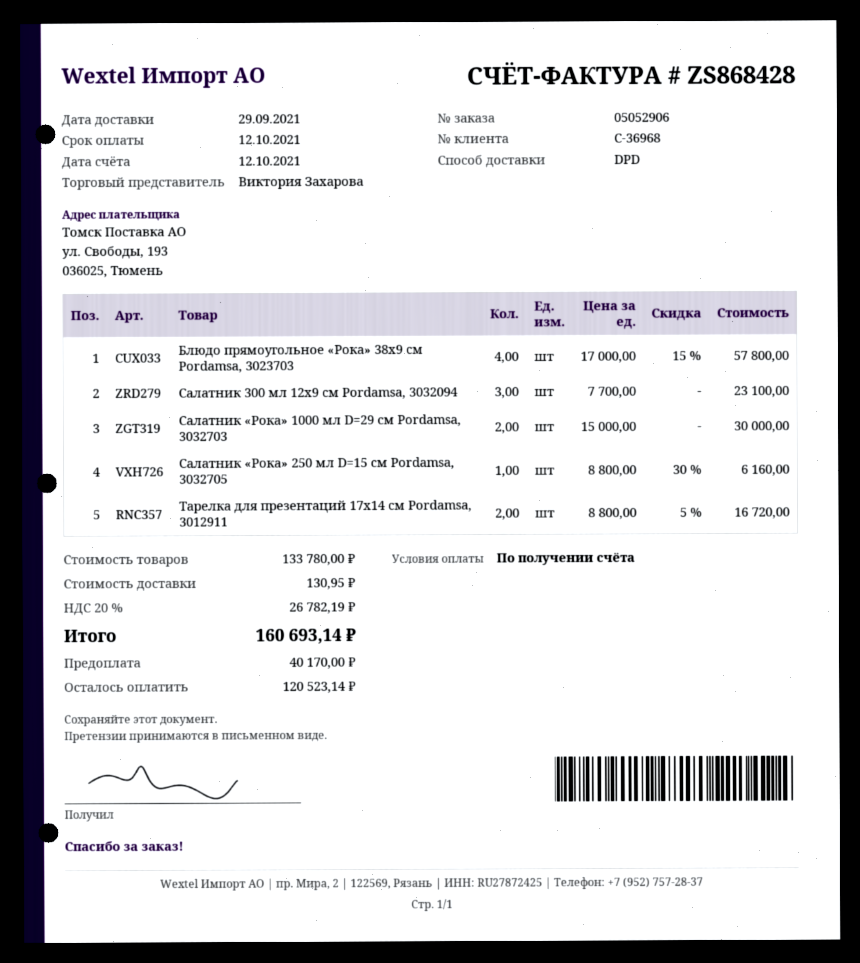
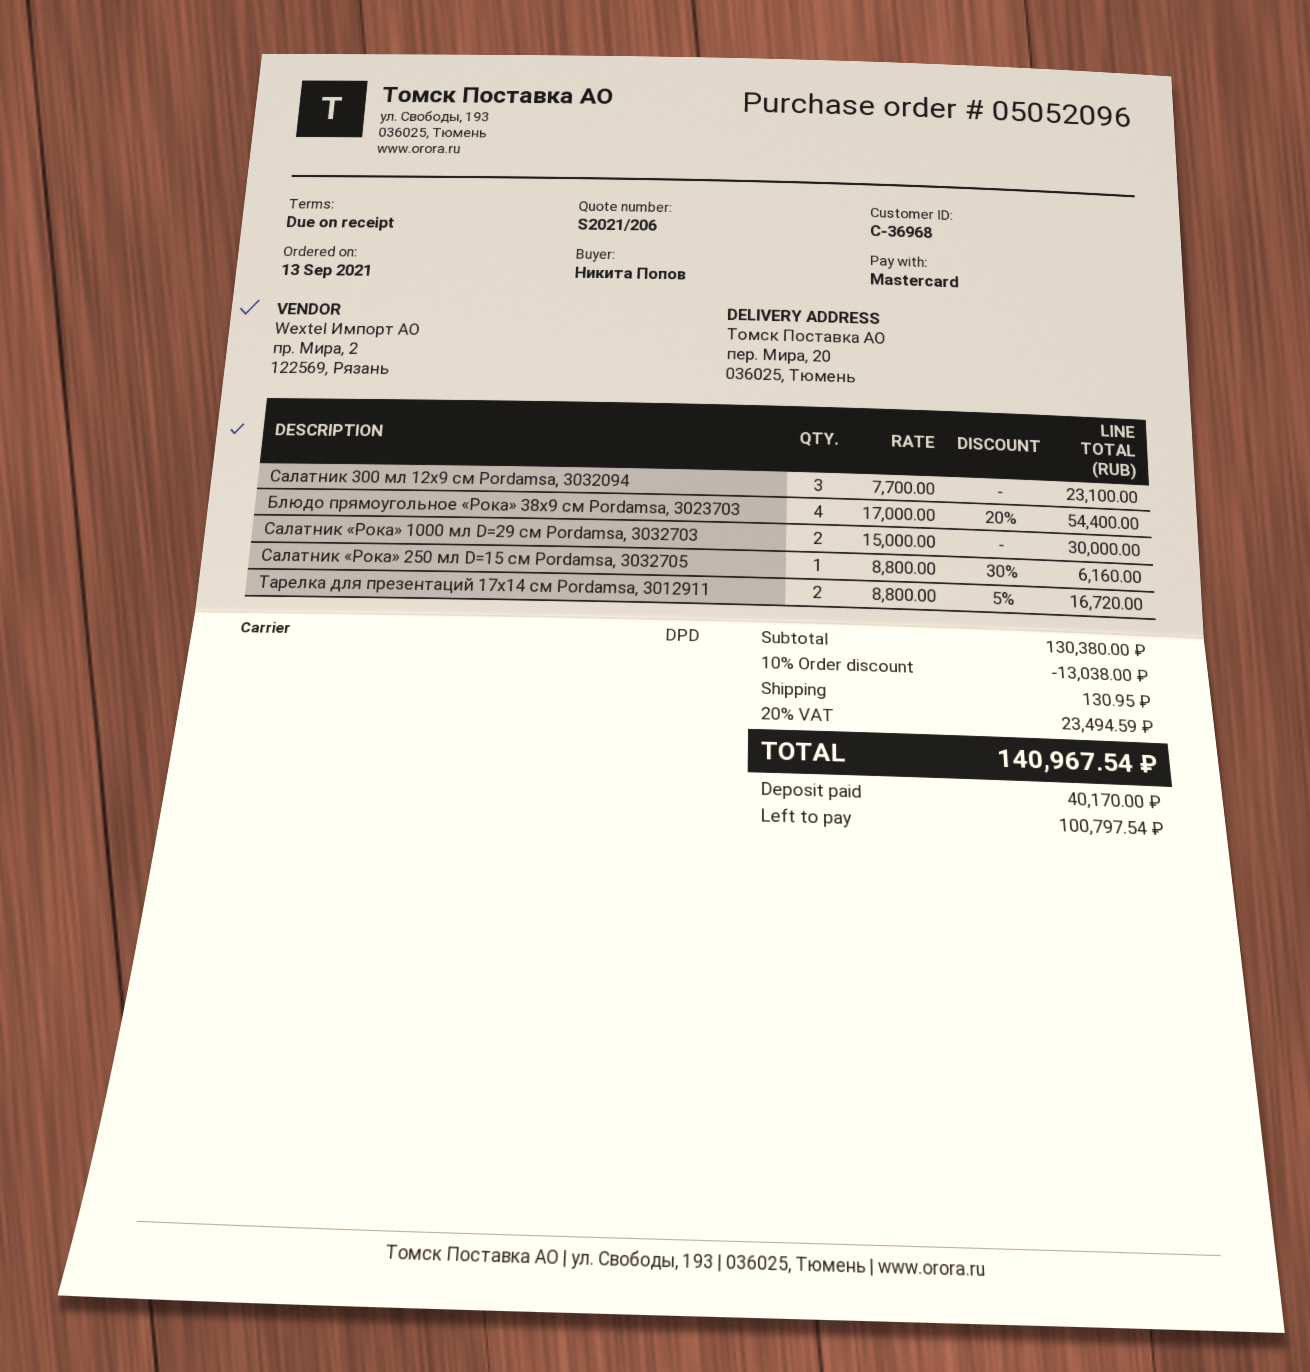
order number: 05052906 -> 05052096
Блюдо прямоугольное «Рока» 38х9 см Pordamsa, 3023703: 4 x 17000.00 - 15% = 57800.00 -> 4 x 17000.00 - 20% = 54400.00
subtotal: 133780.00 -> 130380.00
discount: none -> 10% = 13038.00
tax: 20% = 26782.19 -> 20% = 23494.59
total: 160693.14 -> 140967.54
balance: 120523.14 -> 100797.54

